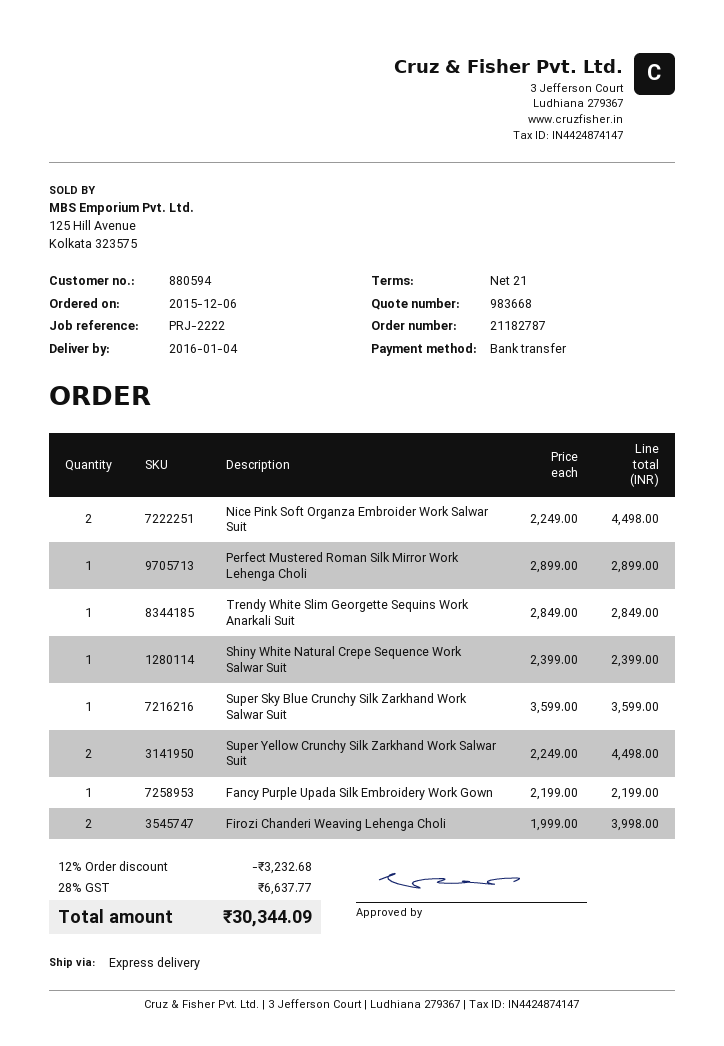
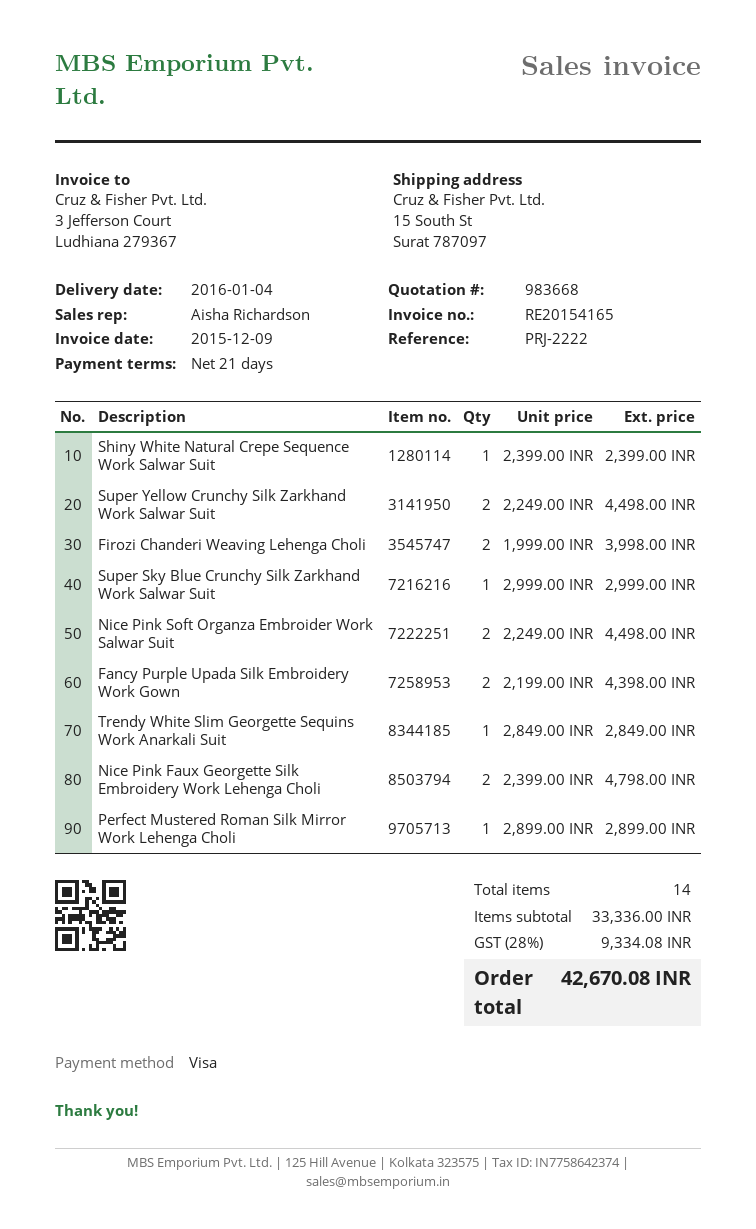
payment method: bank transfer -> Visa
Super Sky Blue Crunchy Silk Zarkhand Work Salwar Suit: 1 x 3599.00 = 3599.00 -> 1 x 2999.00 = 2999.00
Fancy Purple Upada Silk Embroidery Work Gown: 1 x 2199.00 = 2199.00 -> 2 x 2199.00 = 4398.00
Nice Pink Faux Georgette Silk Embroidery Work Lehenga Choli: none -> 2 x 2399.00 = 4798.00
discount: 12% = 3232.68 -> none
tax: 28% = 6637.77 -> 28% = 9334.08
total: 30344.09 -> 42670.08

